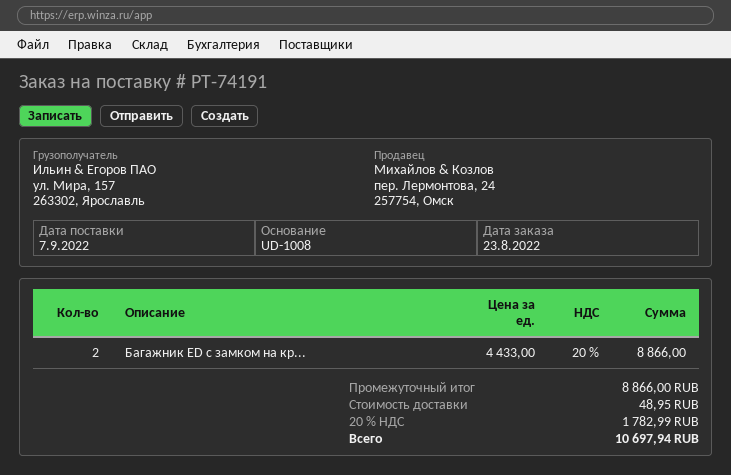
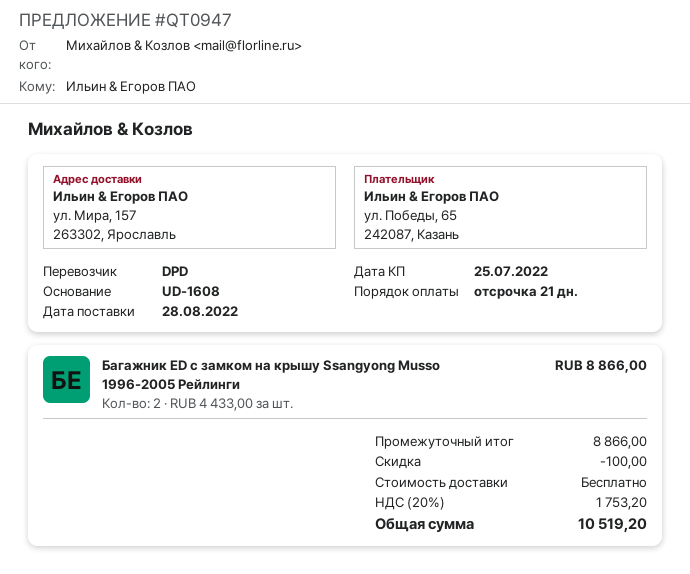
delivery date: 2022-09-07 -> 2022-08-28
reference: UD-1008 -> UD-1608
discount: none -> 100.00
shipping: 48.95 -> 0.00
tax: 20% = 1782.99 -> 20% = 1753.20
total: 10697.94 -> 10519.20

